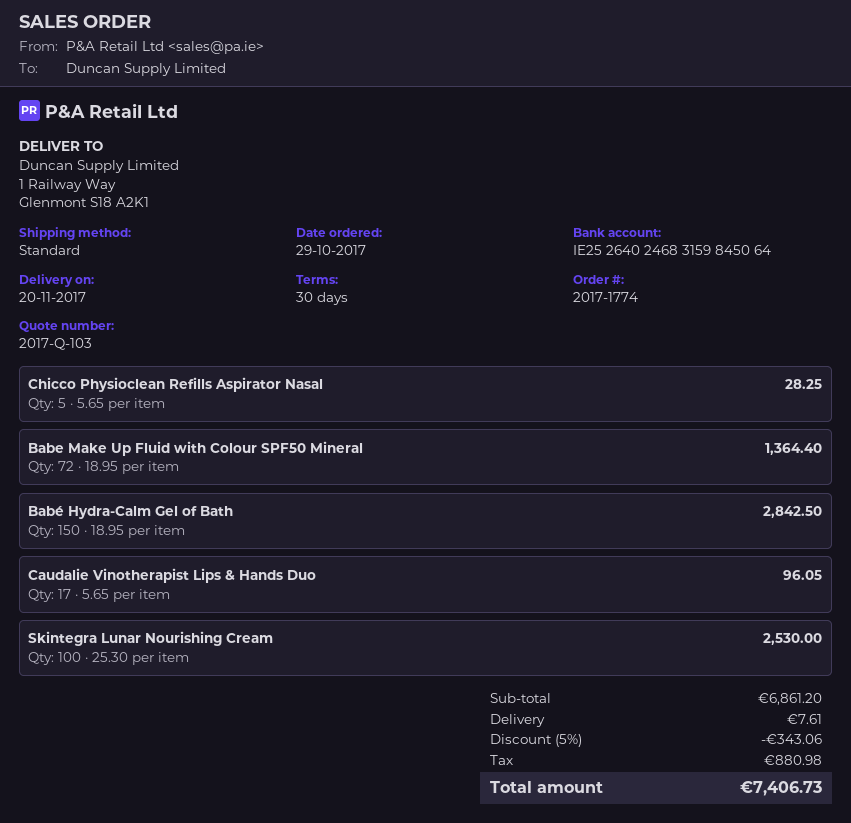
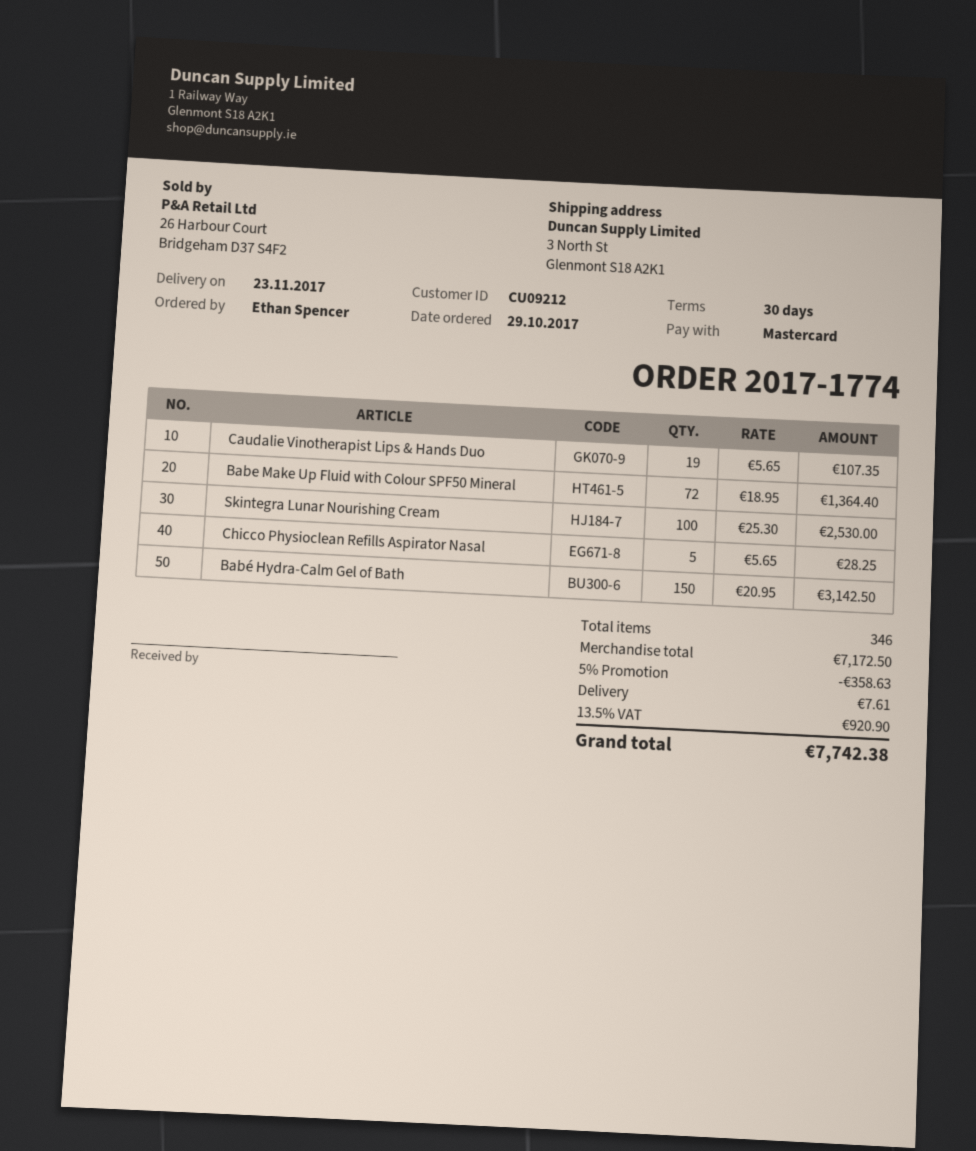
delivery date: 2017-11-20 -> 2017-11-23
ship to: 1 Railway Way, Glenmont S18 A2K1 -> 3 North St, Glenmont S18 A2K1
Babé Hydra-Calm Gel of Bath: 150 x 18.95 = 2842.50 -> 150 x 20.95 = 3142.50
Caudalie Vinotherapist Lips & Hands Duo: 17 x 5.65 = 96.05 -> 19 x 5.65 = 107.35
subtotal: 6861.20 -> 7172.50
discount: 5% = 343.06 -> 5% = 358.63
tax: 880.98 -> 920.90
total: 7406.73 -> 7742.38

